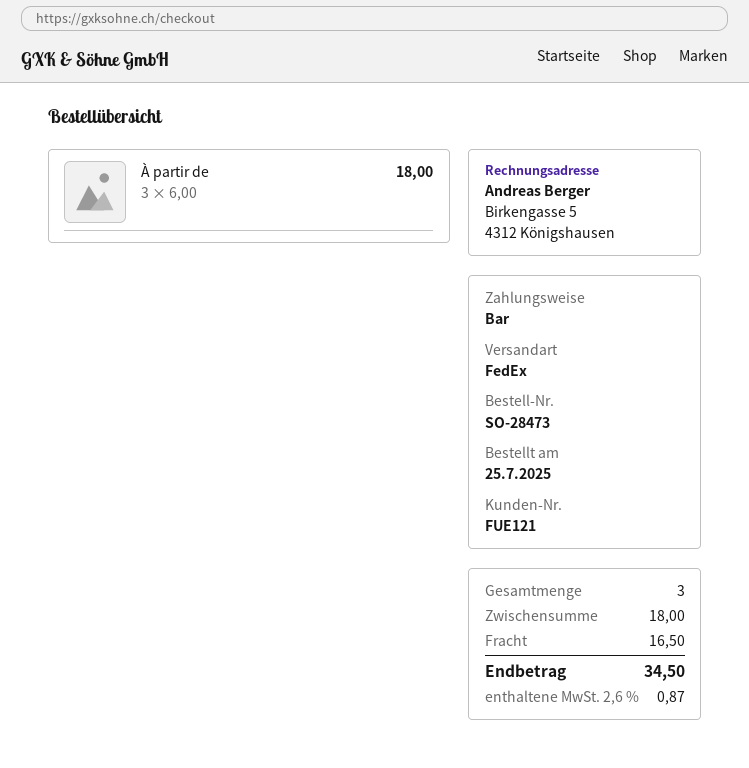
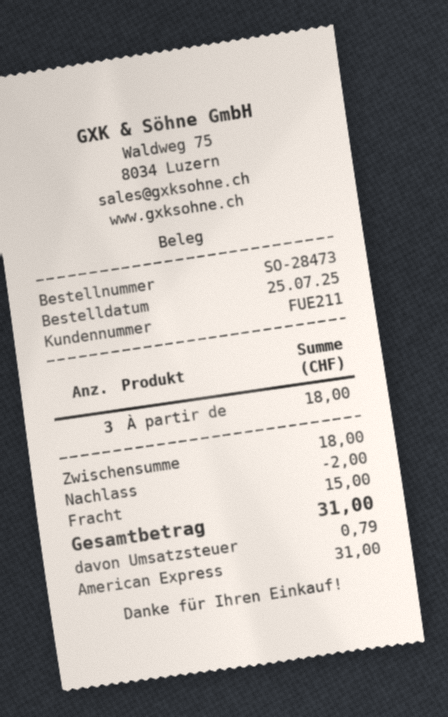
customer number: FUE121 -> FUE211
payment method: cash -> American Express
discount: none -> 2.00
shipping: 16.50 -> 15.00
tax: 0.87 -> 0.79
total: 34.50 -> 31.00

